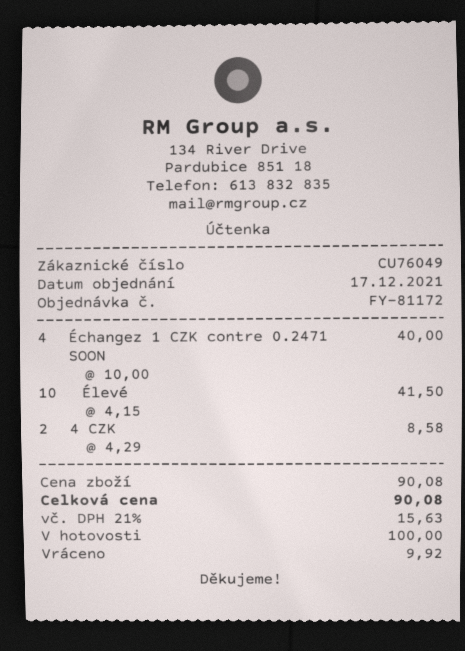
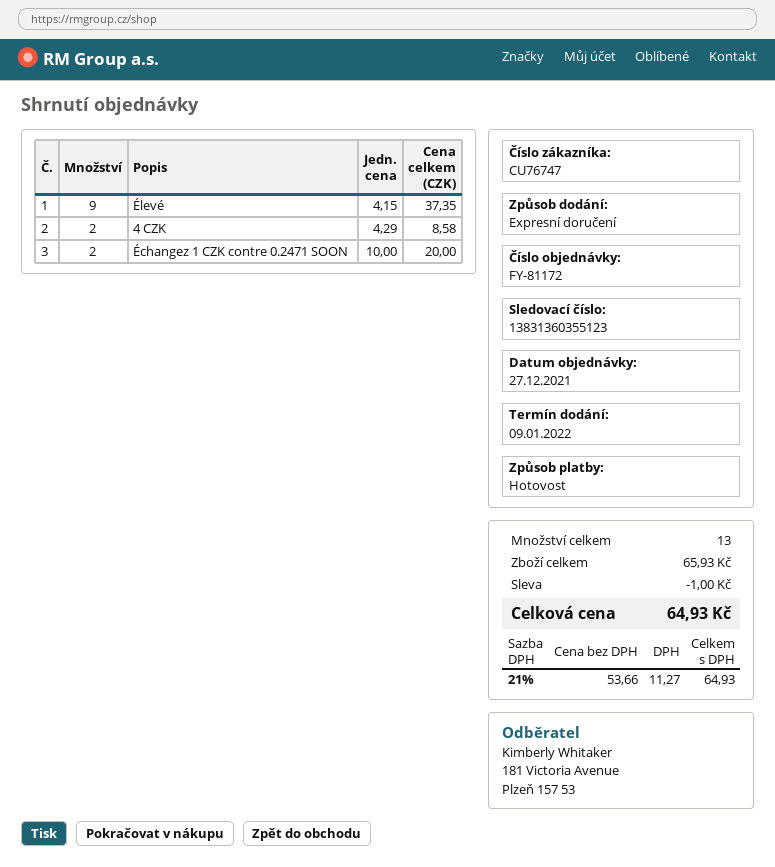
order date: 2021-12-17 -> 2021-12-27
customer number: CU76049 -> CU76747
Échangez 1 CZK contre 0.2471 SOON: 4 x 10.00 = 40.00 -> 2 x 10.00 = 20.00
Élevé: 10 x 4.15 = 41.50 -> 9 x 4.15 = 37.35
subtotal: 90.08 -> 65.93
discount: none -> 1.00
tax: 21% = 15.63 -> 21% = 11.27
total: 90.08 -> 64.93

